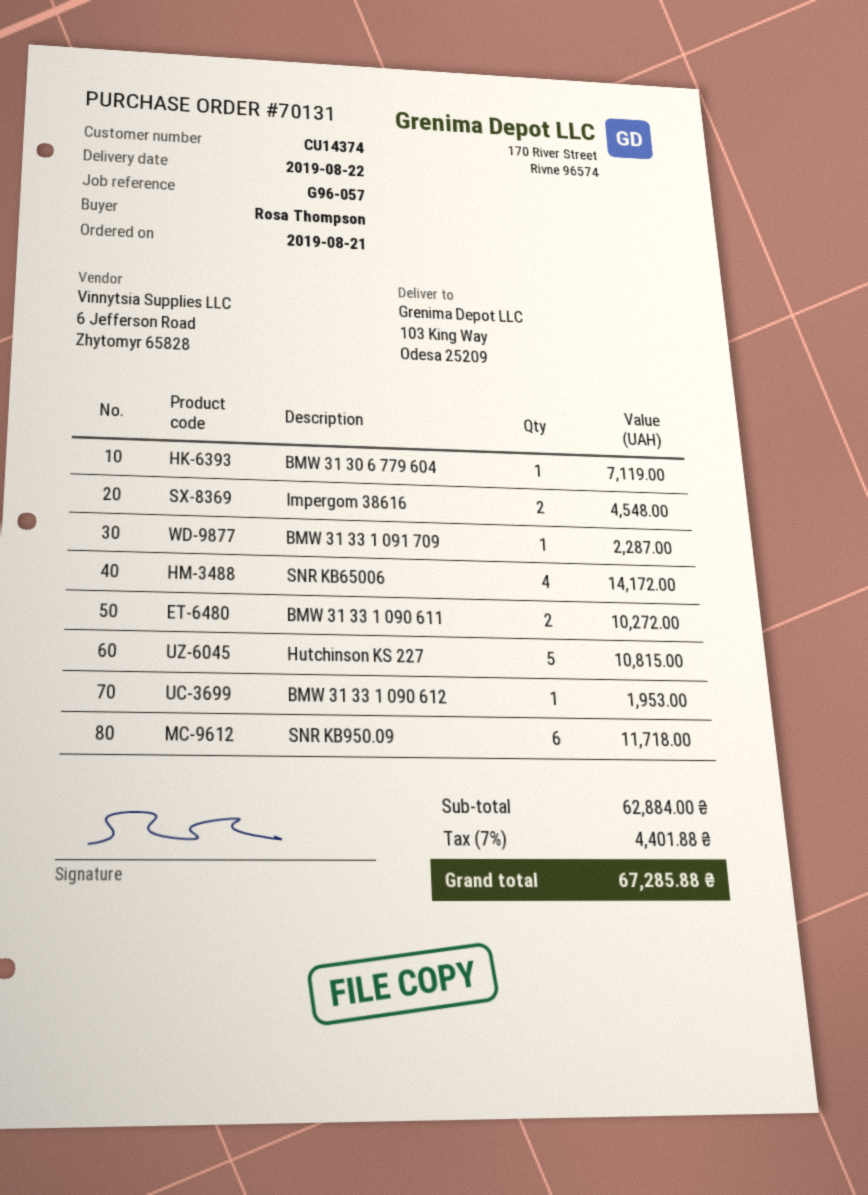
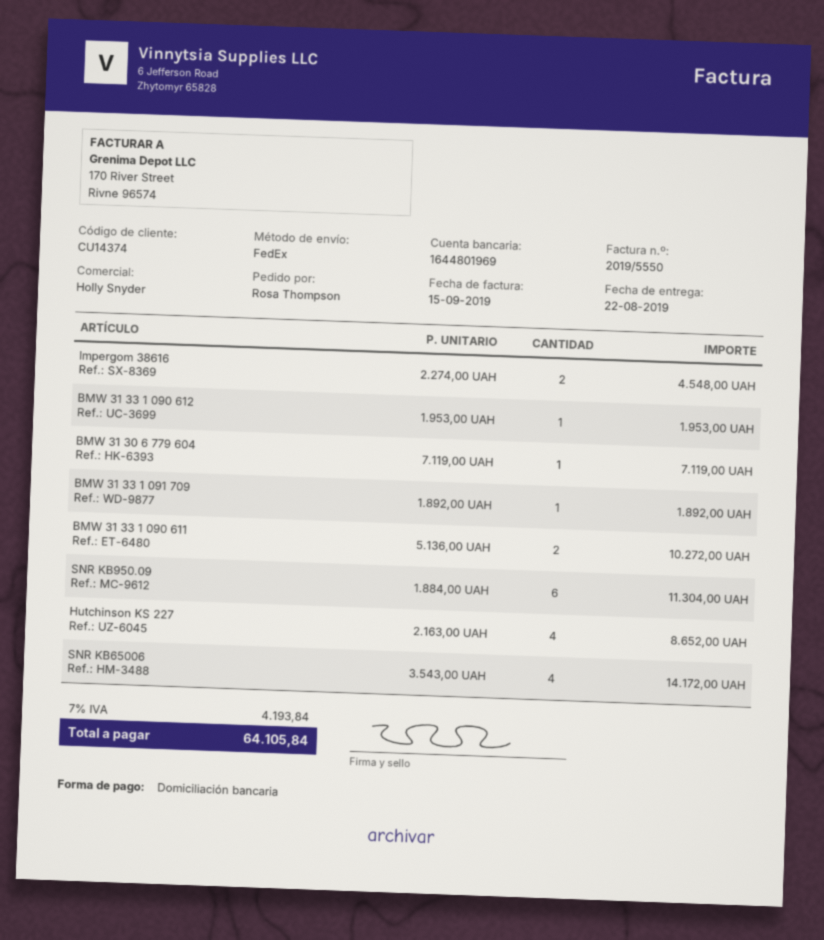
BMW 31 33 1 091 709: 1 for 2287.00 -> 1 for 1892.00
Hutchinson KS 227: 5 for 10815.00 -> 4 for 8652.00
SNR KB950.09: 6 for 11718.00 -> 6 for 11304.00
tax: 7% = 4401.88 -> 7% = 4193.84
total: 67285.88 -> 64105.84

